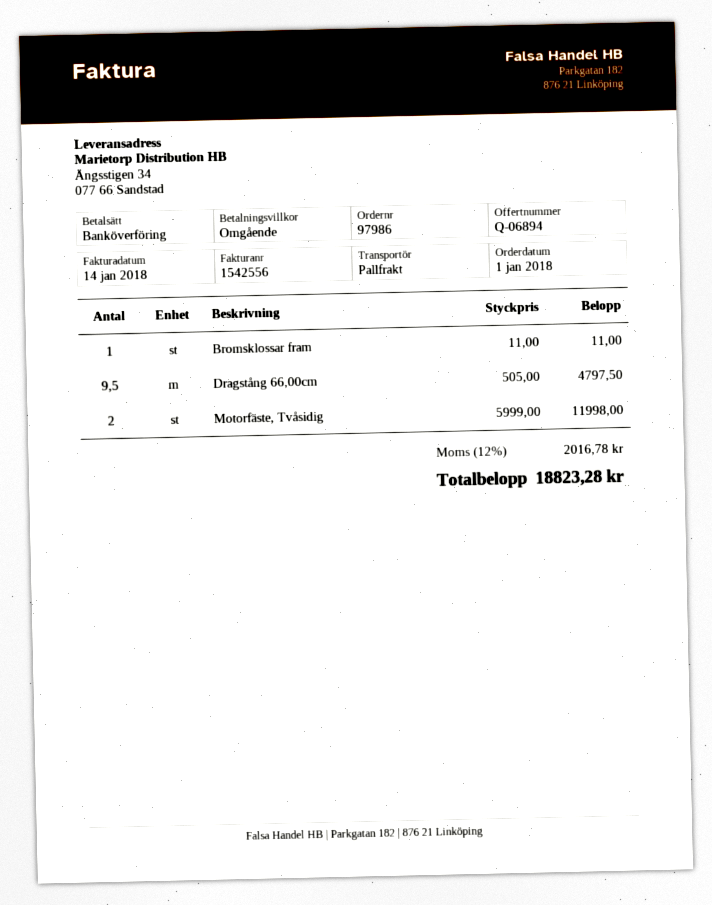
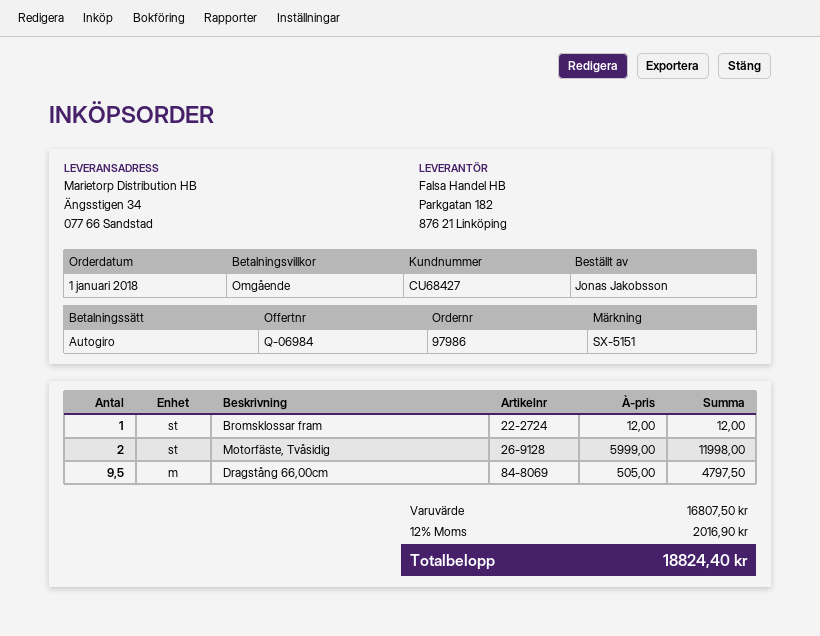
quote number: Q-06894 -> Q-06984
payment method: bank transfer -> direct debit
Bromsklossar fram: 1 x 11.00 = 11.00 -> 1 x 12.00 = 12.00
tax: 12% = 2016.78 -> 12% = 2016.90
total: 18823.28 -> 18824.40

